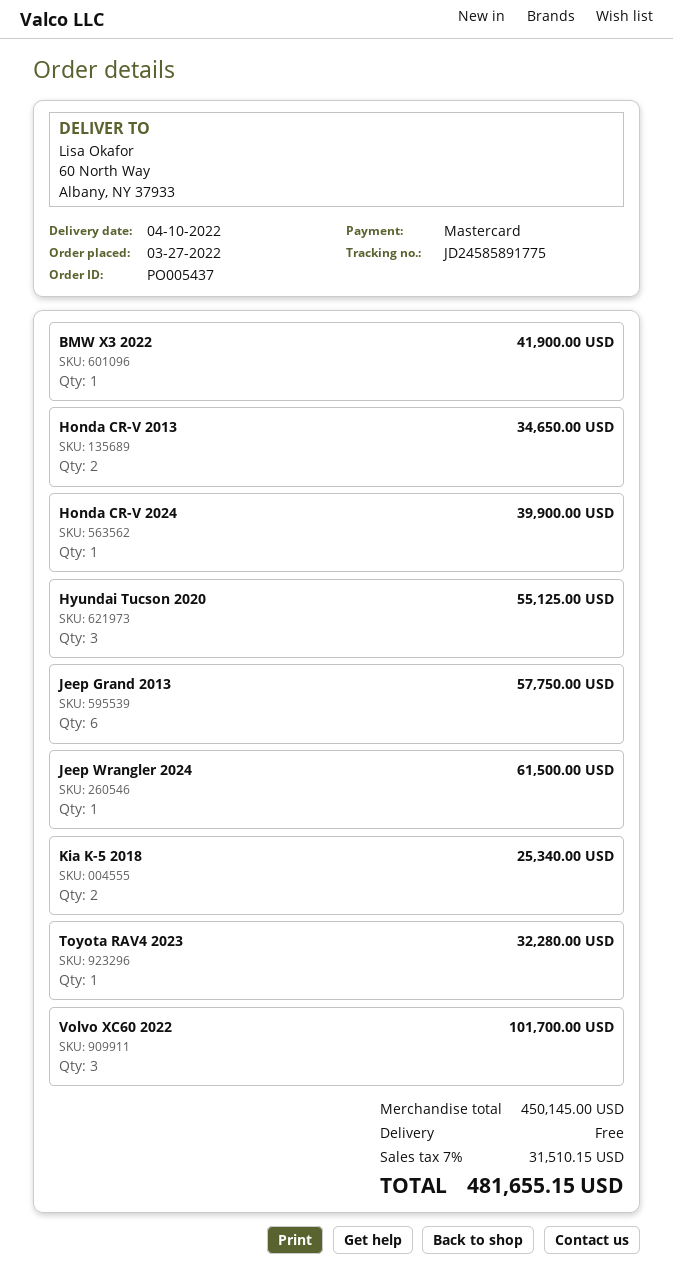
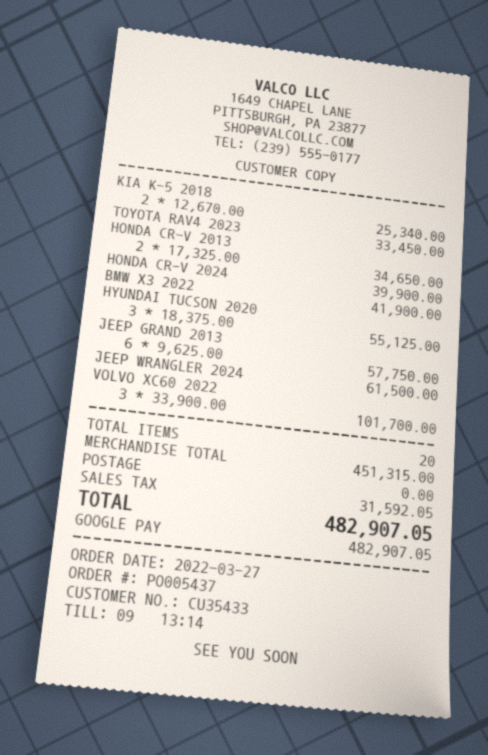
payment method: Mastercard -> Google Pay
Toyota RAV4 2023: 1 for 32280.00 -> 1 for 33450.00
subtotal: 450145.00 -> 451315.00
tax: 31510.15 -> 31592.05
total: 481655.15 -> 482907.05

